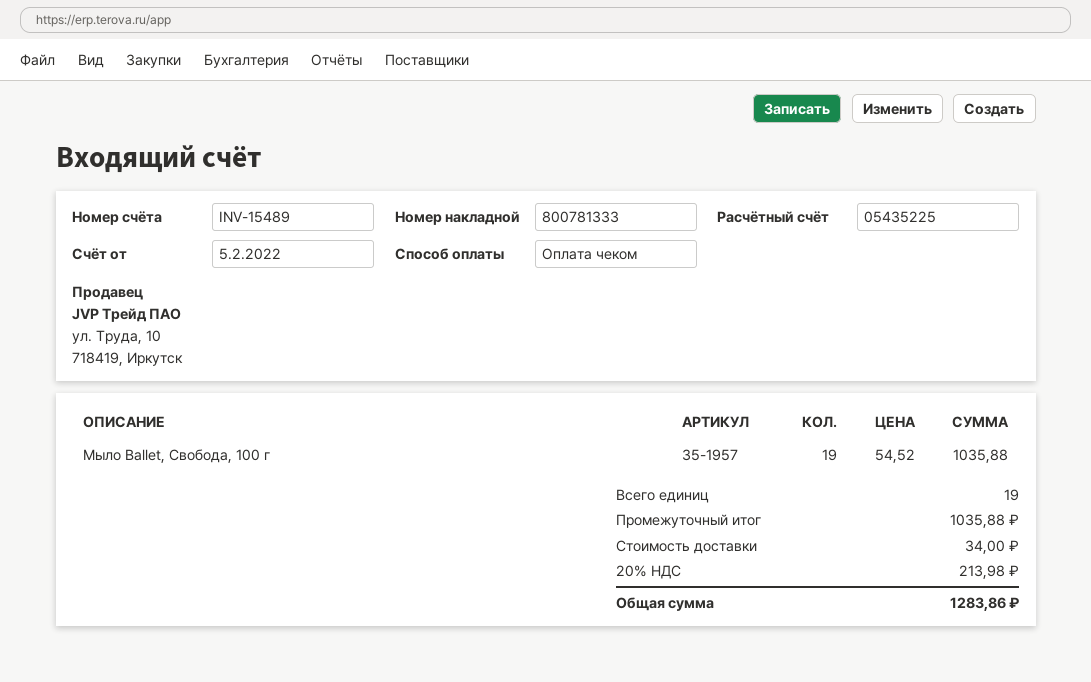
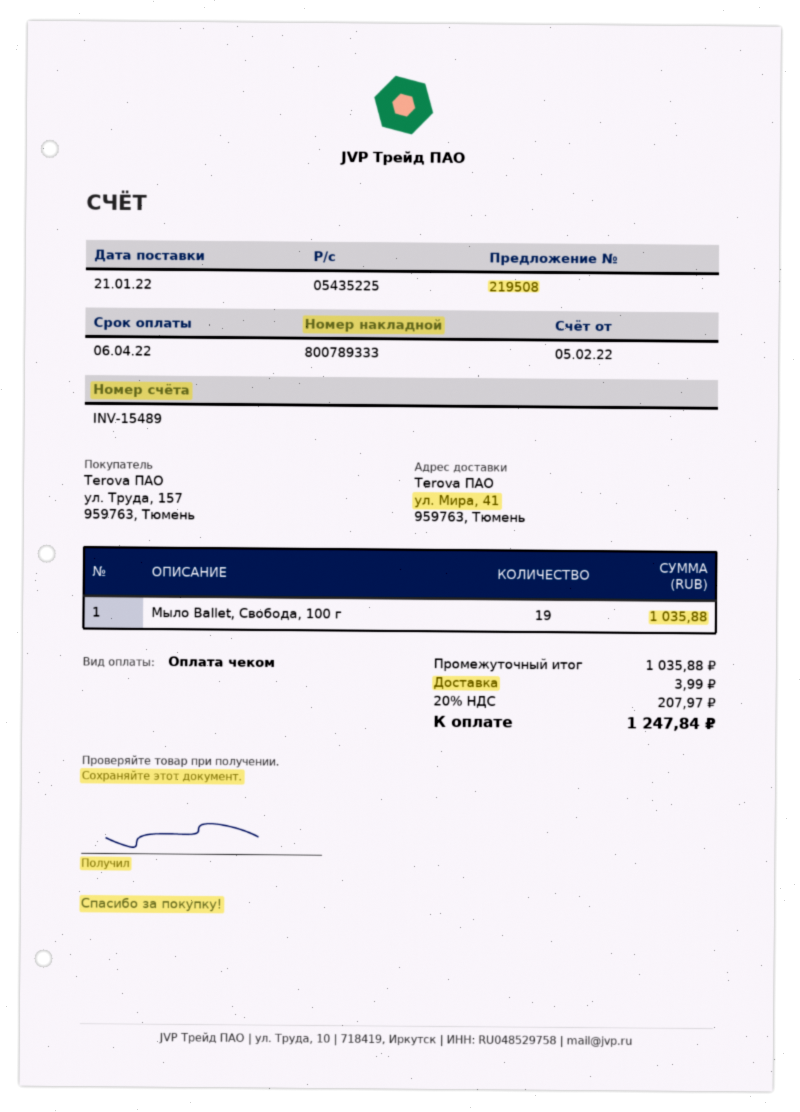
delivery note number: 800781333 -> 800789333
shipping: 34.00 -> 3.99
tax: 20% = 213.98 -> 20% = 207.97
total: 1283.86 -> 1247.84

